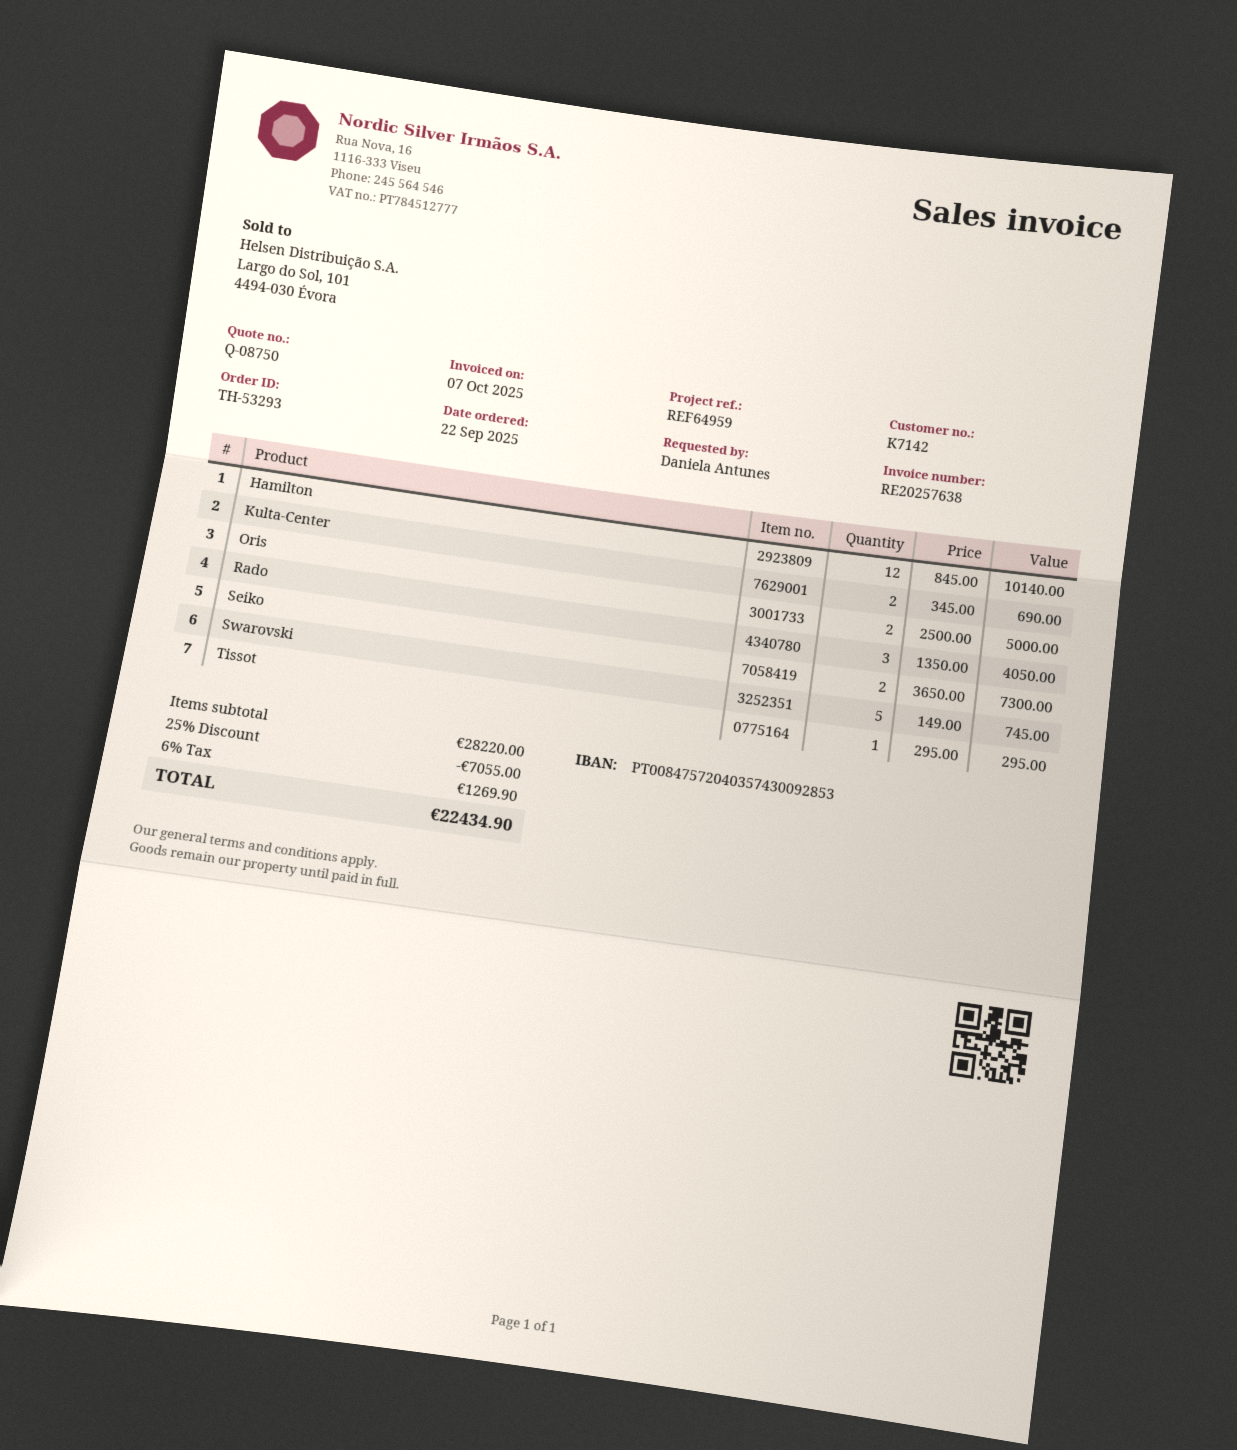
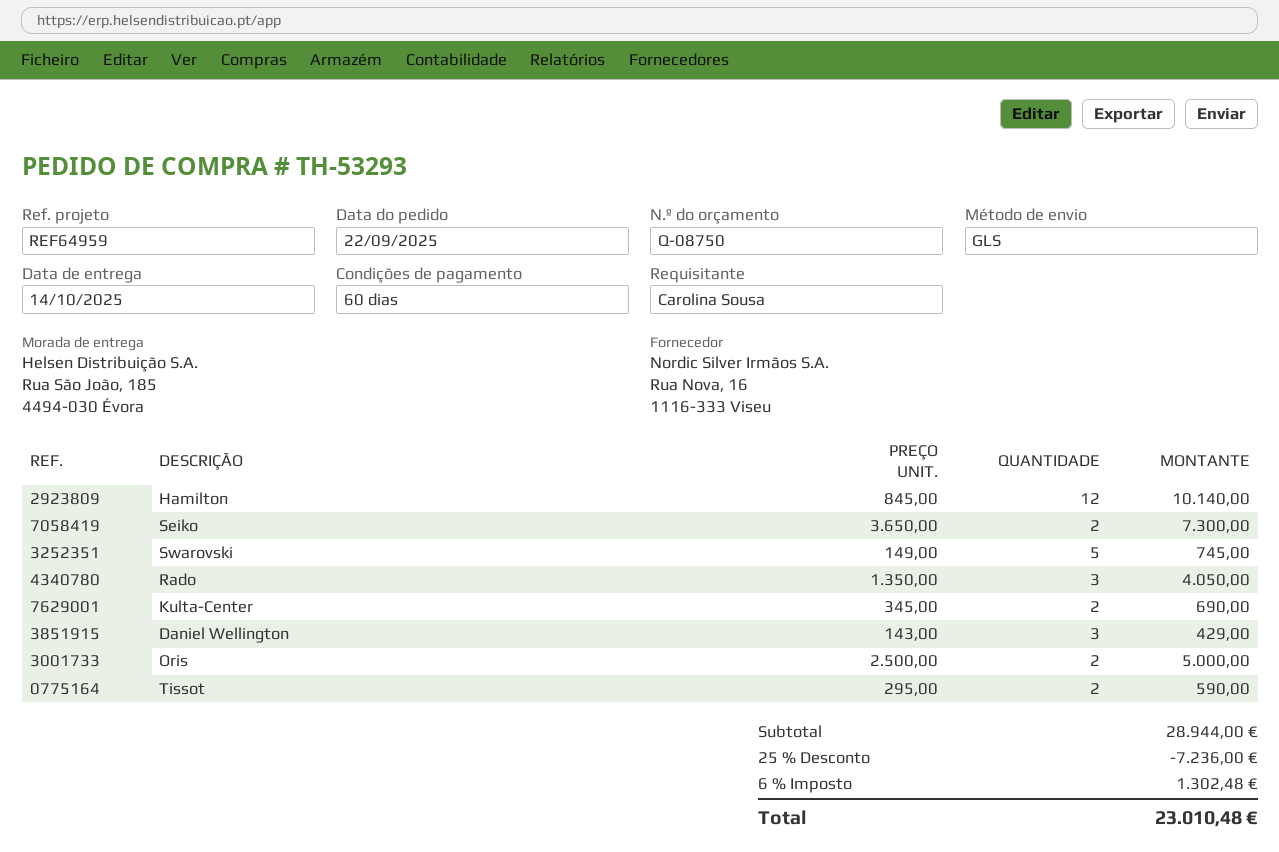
ordered by: Daniela Antunes -> Carolina Sousa
Tissot: 1 x 295.00 = 295.00 -> 2 x 295.00 = 590.00
Daniel Wellington: none -> 3 x 143.00 = 429.00
subtotal: 28220.00 -> 28944.00
discount: 25% = 7055.00 -> 25% = 7236.00
tax: 6% = 1269.90 -> 6% = 1302.48
total: 22434.90 -> 23010.48

